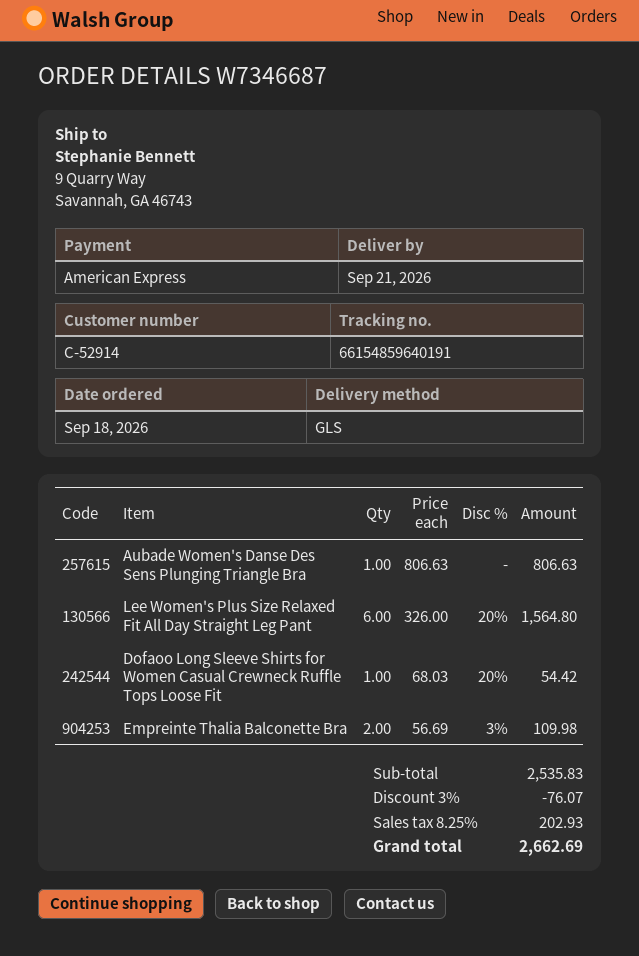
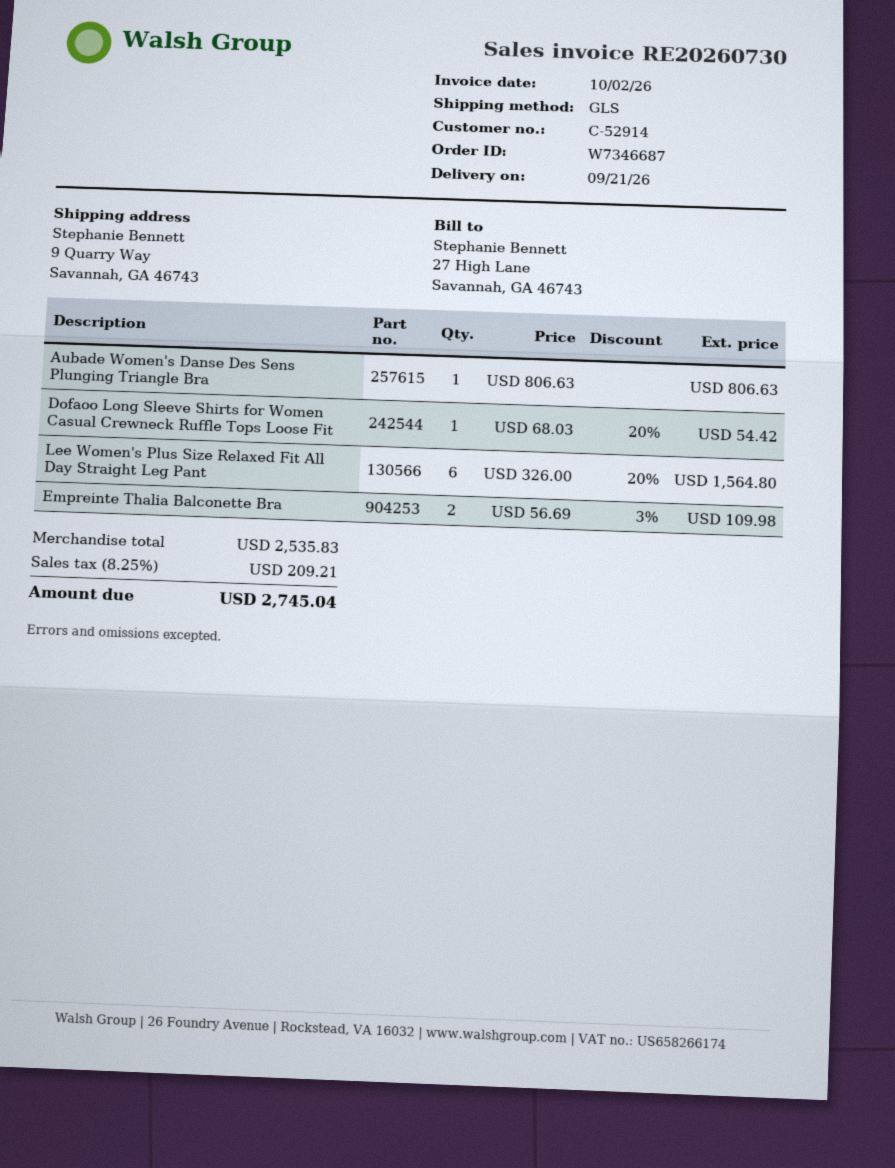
discount: 3% = 76.07 -> none
tax: 8.25% = 202.93 -> 8.25% = 209.21
total: 2662.69 -> 2745.04

